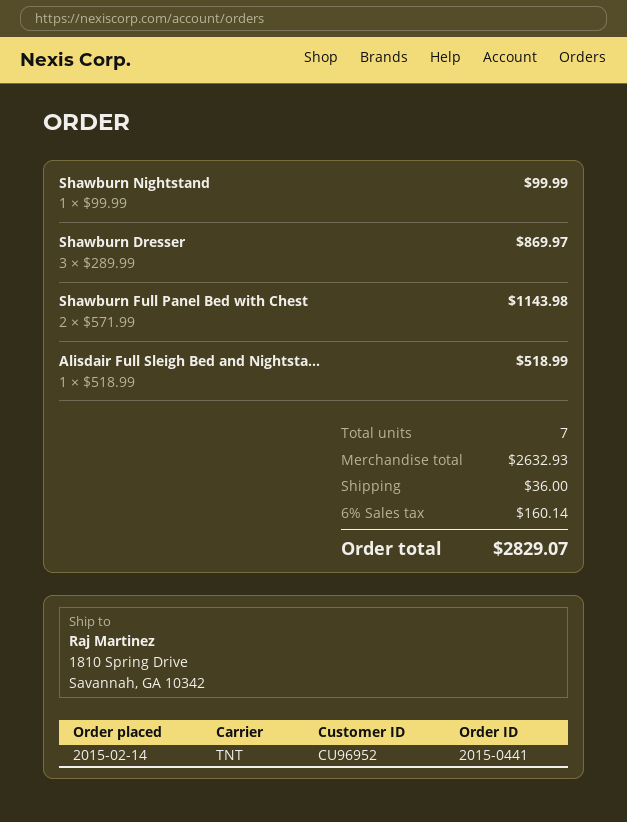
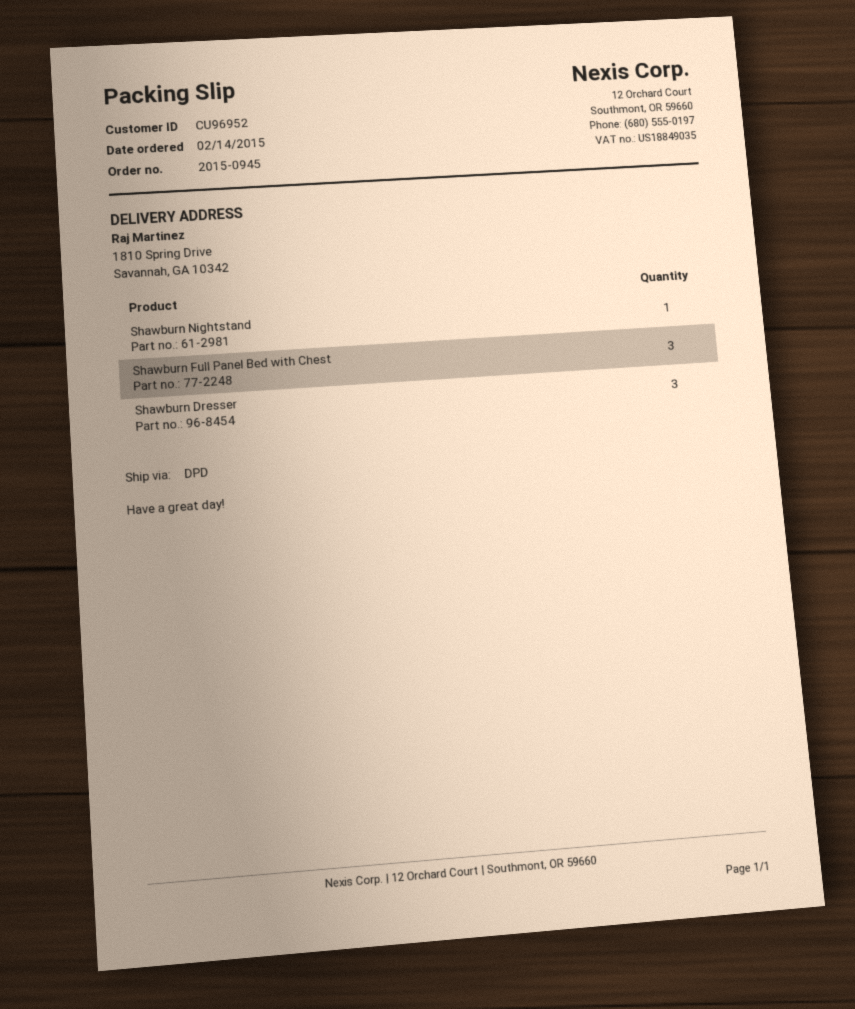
order number: 2015-0441 -> 2015-0945
shipping method: TNT -> DPD
Shawburn Full Panel Bed with Chest: 2 -> 3
Alisdair Full Sleigh Bed and Nightsta...: 1 -> none

